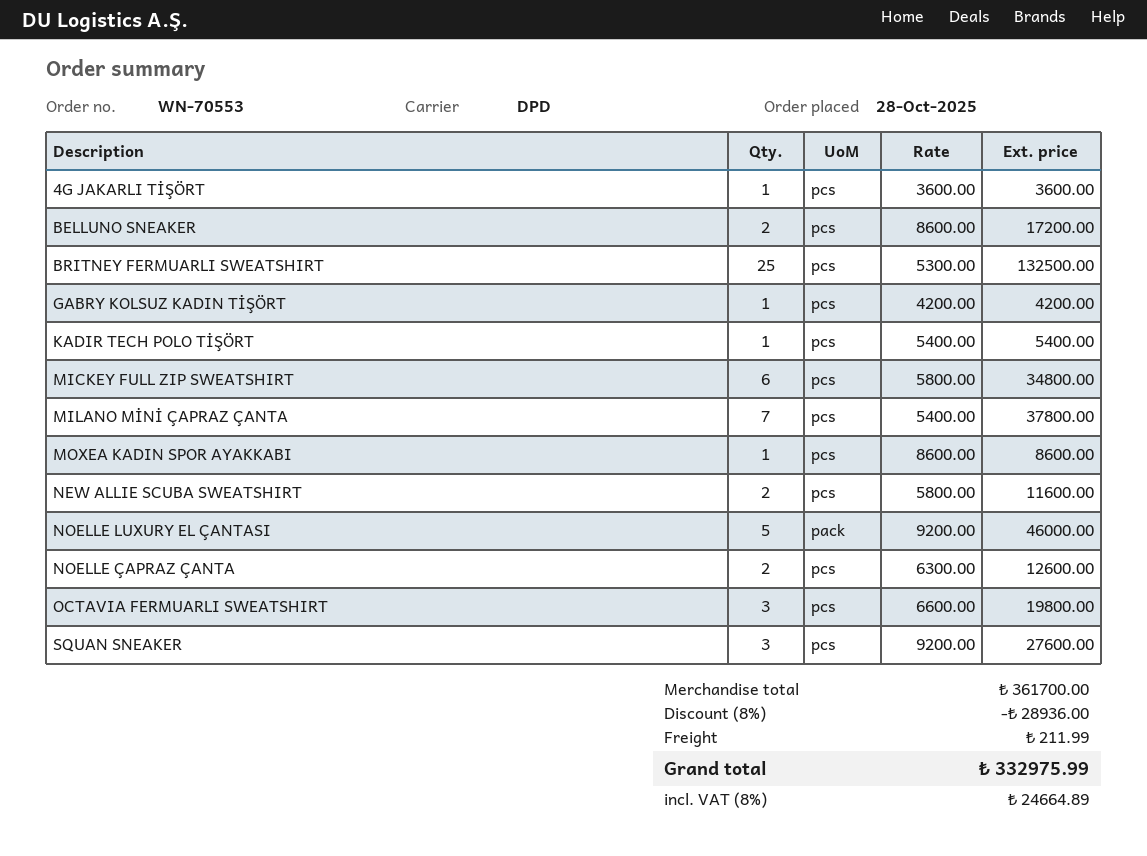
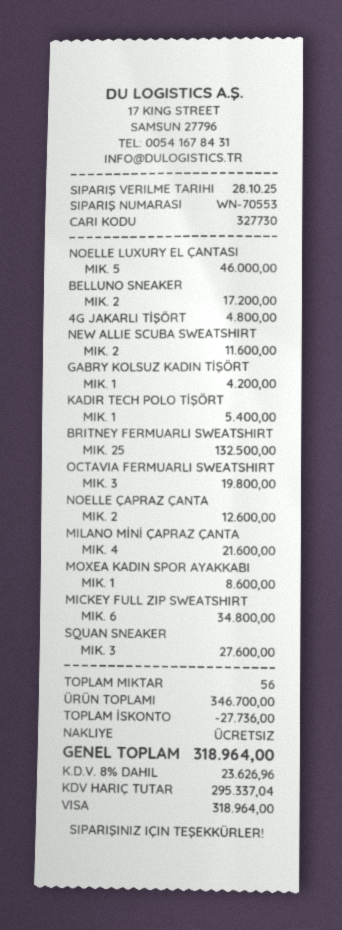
4G JAKARLI TİŞÖRT: 1 for 3600.00 -> 1 for 4800.00
MILANO MİNİ ÇAPRAZ ÇANTA: 7 for 37800.00 -> 4 for 21600.00
subtotal: 361700.00 -> 346700.00
discount: 28936.00 -> 27736.00
shipping: 211.99 -> 0.00
tax: 8% = 24664.89 -> 8% = 23626.96
total: 332975.99 -> 318964.00

